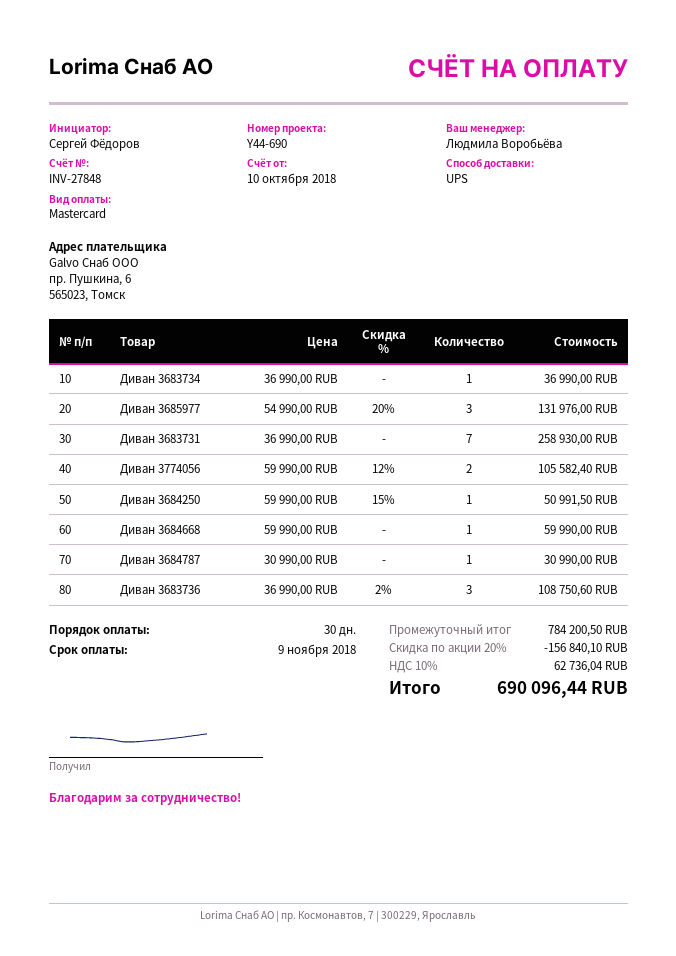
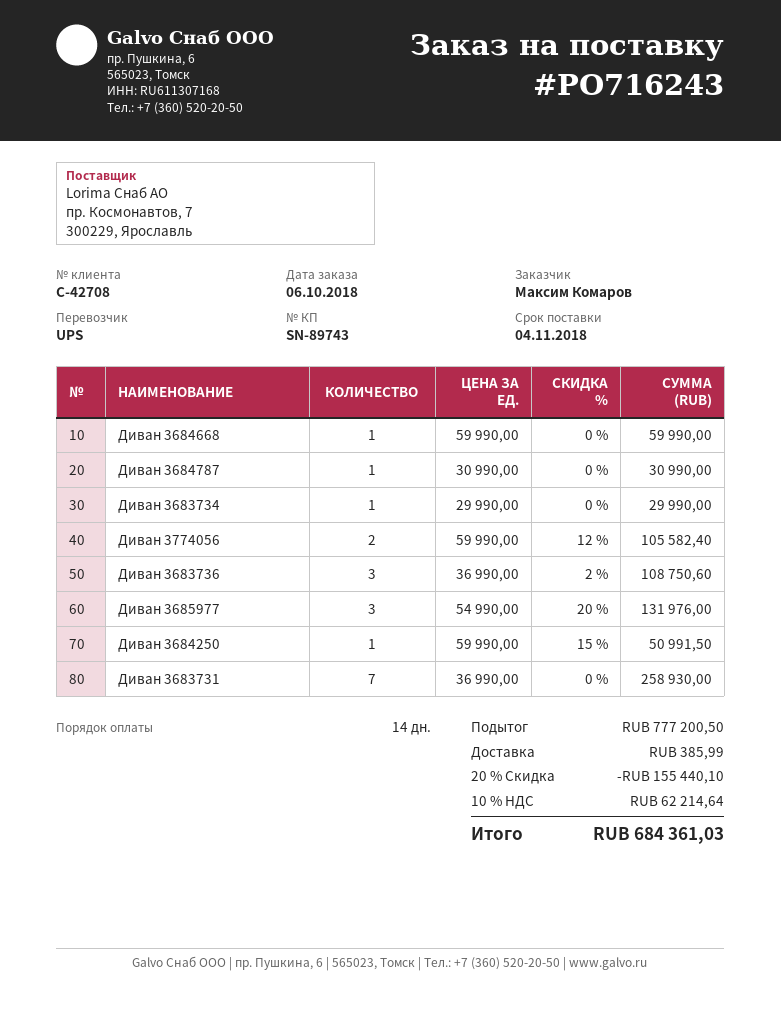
payment terms: 30 days -> 14 days
ordered by: Сергей Фёдоров -> Максим Комаров
Диван 3683734: 1 x 36990.00 = 36990.00 -> 1 x 29990.00 = 29990.00
subtotal: 784200.50 -> 777200.50
discount: 20% = 156840.10 -> 20% = 155440.10
shipping: none -> 385.99
tax: 10% = 62736.04 -> 10% = 62214.64
total: 690096.44 -> 684361.03

